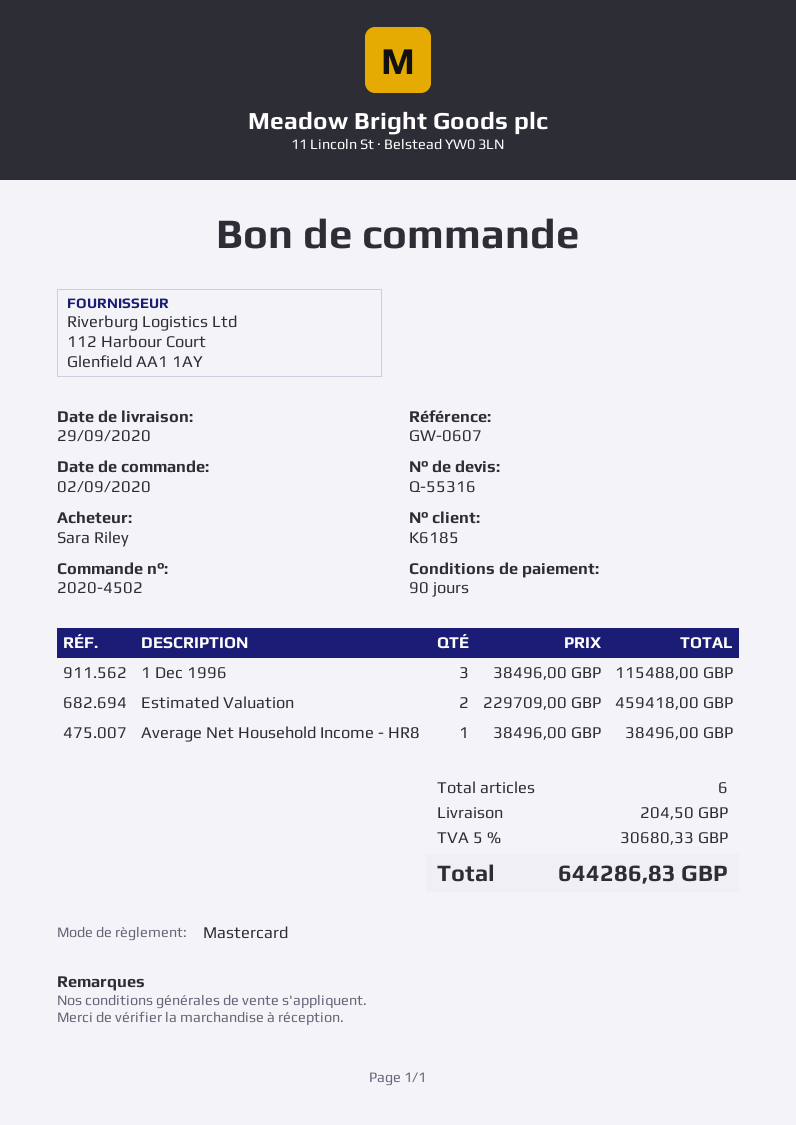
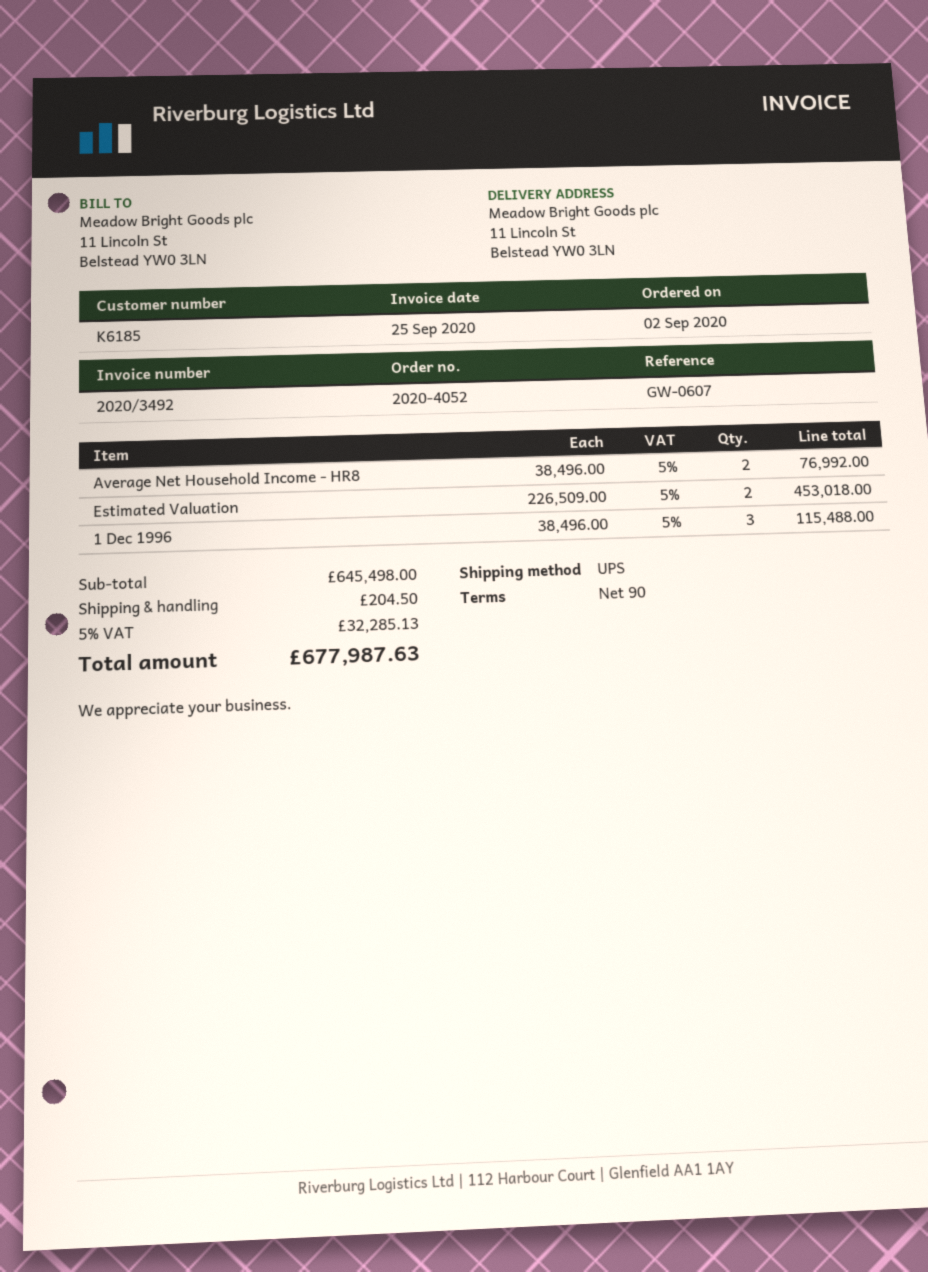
order number: 2020-4502 -> 2020-4052
Estimated Valuation: 2 x 229709.00 = 459418.00 -> 2 x 226509.00 = 453018.00
Average Net Household Income - HR8: 1 x 38496.00 = 38496.00 -> 2 x 38496.00 = 76992.00
tax: 5% = 30680.33 -> 5% = 32285.13
total: 644286.83 -> 677987.63

